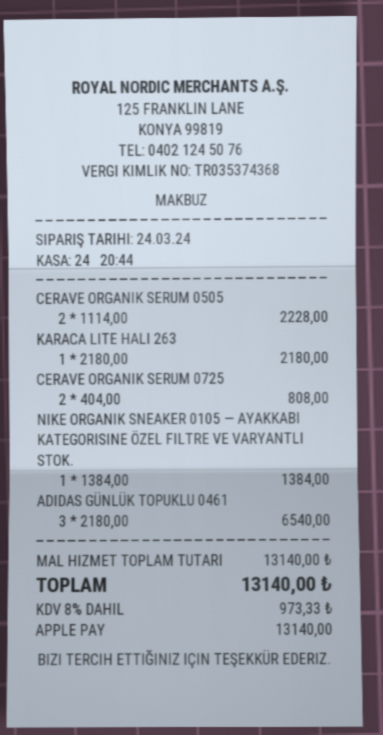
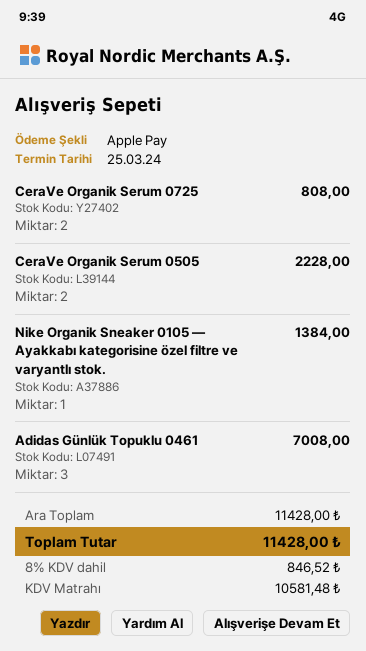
KARACA LITE HALI 263: 1 for 2180.00 -> none
ADIDAS GÜNLÜK TOPUKLU 0461: 3 for 6540.00 -> 3 for 7008.00
subtotal: 13140.00 -> 11428.00
tax: 8% = 973.33 -> 8% = 846.52
total: 13140.00 -> 11428.00

